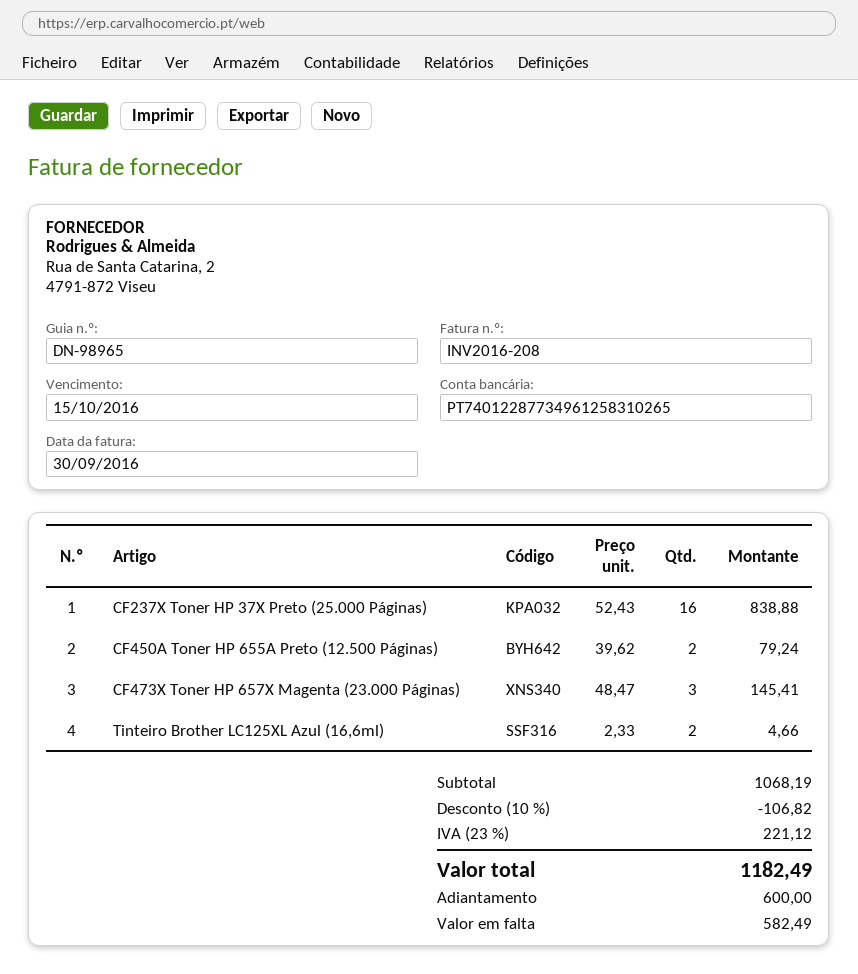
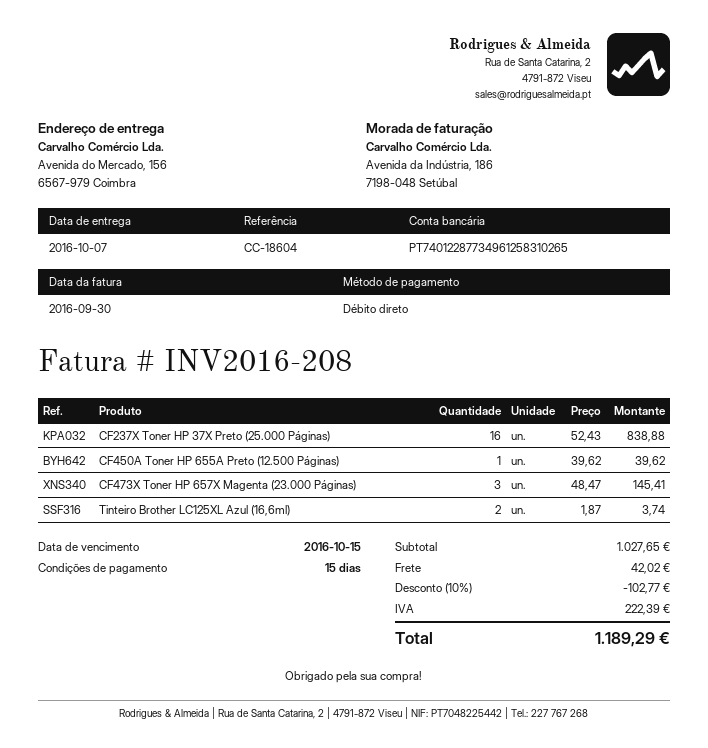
CF450A Toner HP 655A Preto (12.500 Páginas): 2 x 39.62 = 79.24 -> 1 x 39.62 = 39.62
Tinteiro Brother LC125XL Azul (16,6ml): 2 x 2.33 = 4.66 -> 2 x 1.87 = 3.74
subtotal: 1068.19 -> 1027.65
discount: 10% = 106.82 -> 10% = 102.77
shipping: none -> 42.02
tax: 221.12 -> 222.39
total: 1182.49 -> 1189.29

